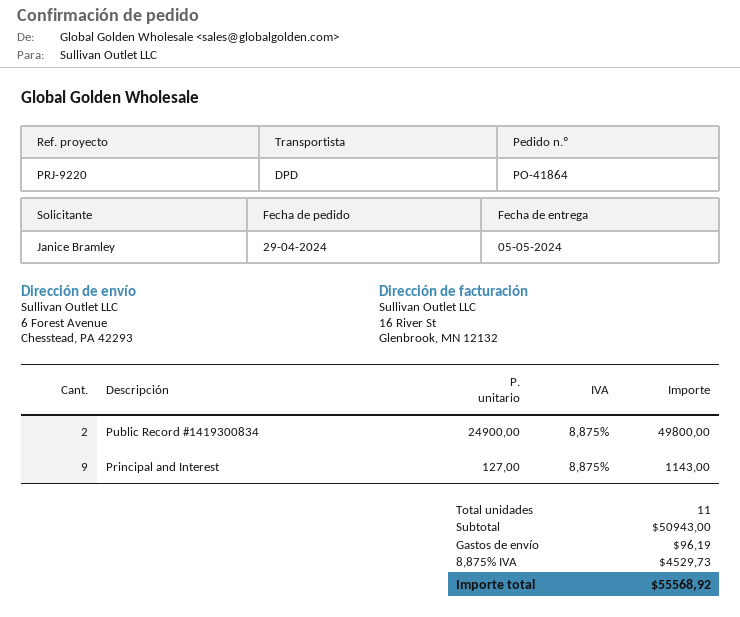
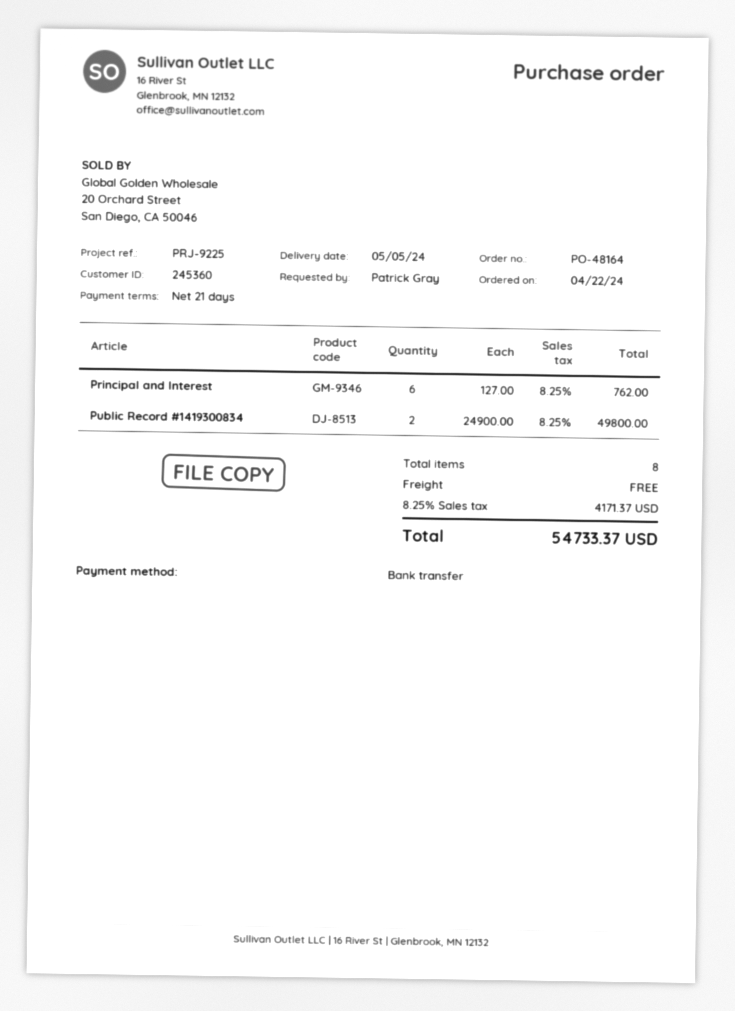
order number: PO-41864 -> PO-48164
order date: 2024-04-29 -> 2024-04-22
reference: PRJ-9220 -> PRJ-9225
ordered by: Janice Bramley -> Patrick Gray
Principal and Interest: 9 x 127.00 = 1143.00 -> 6 x 127.00 = 762.00
total quantity: 11 -> 8
shipping: 96.19 -> 0.00
tax: 8.875% = 4529.73 -> 8.25% = 4171.37
total: 55568.92 -> 54733.37

